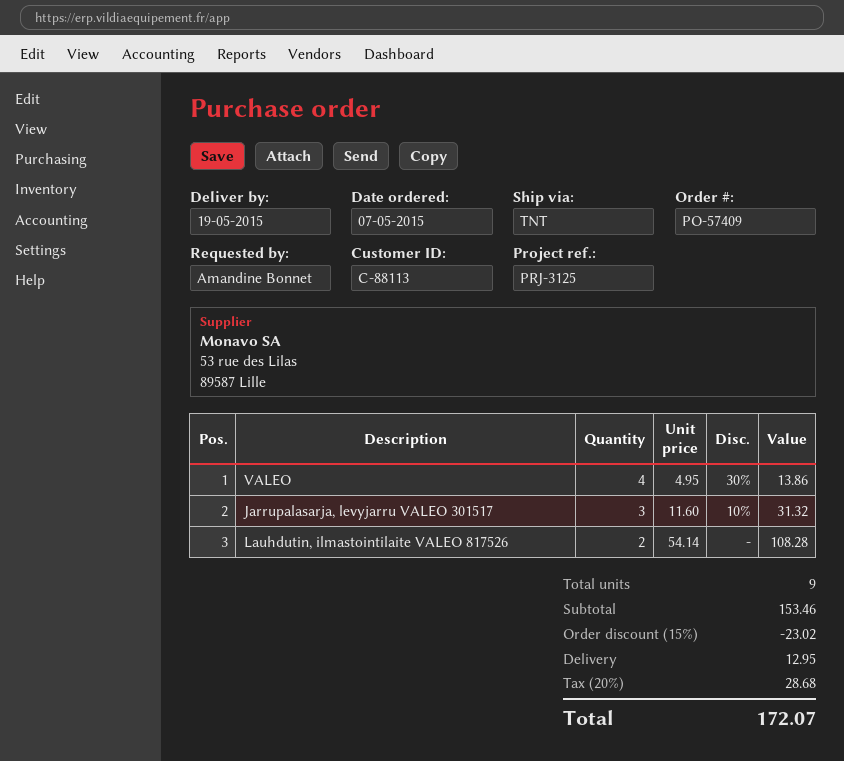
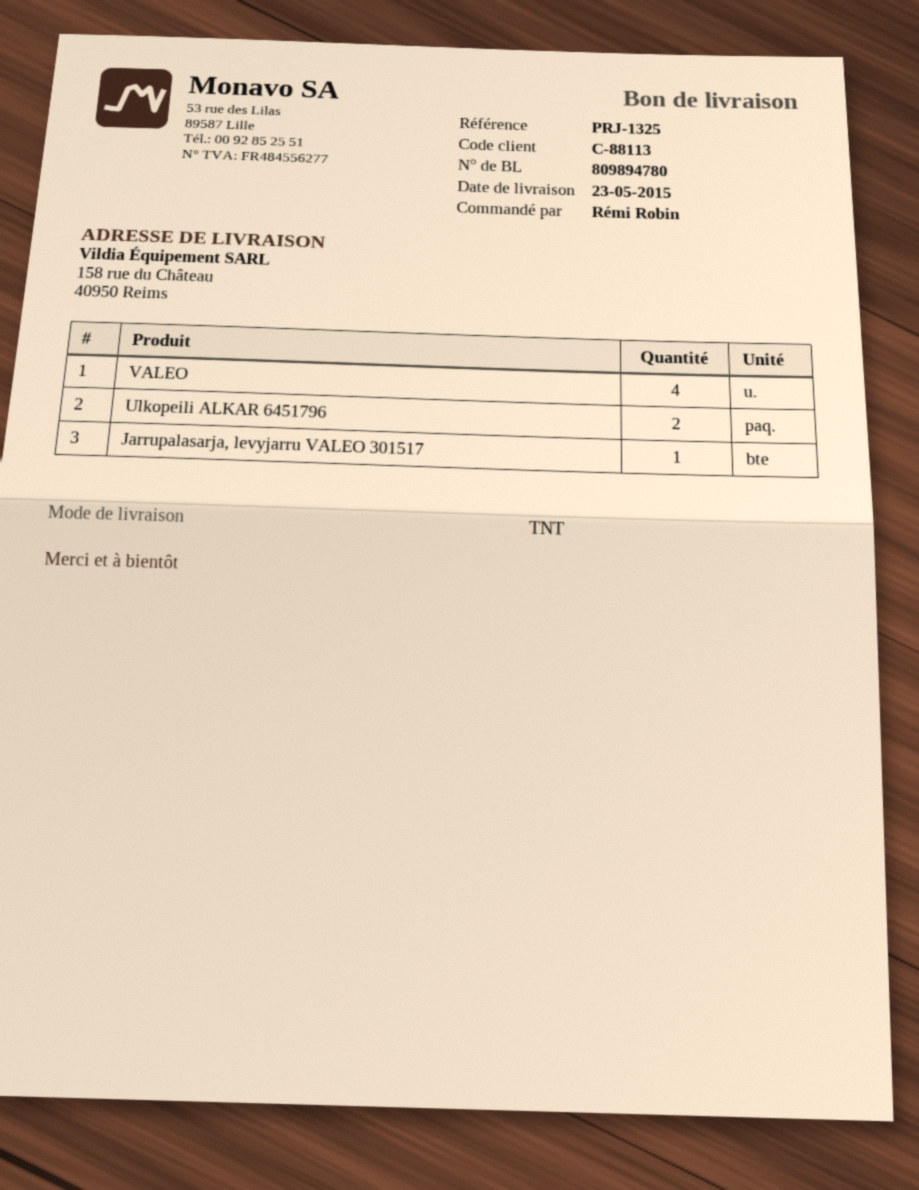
delivery date: 2015-05-19 -> 2015-05-23
reference: PRJ-3125 -> PRJ-1325
ordered by: Amandine Bonnet -> Rémi Robin
Jarrupalasarja, levyjarru VALEO 301517: 3 -> 1
Lauhdutin, ilmastointilaite VALEO 817526: 2 -> none
Ulkopeili ALKAR 6451796: none -> 2

